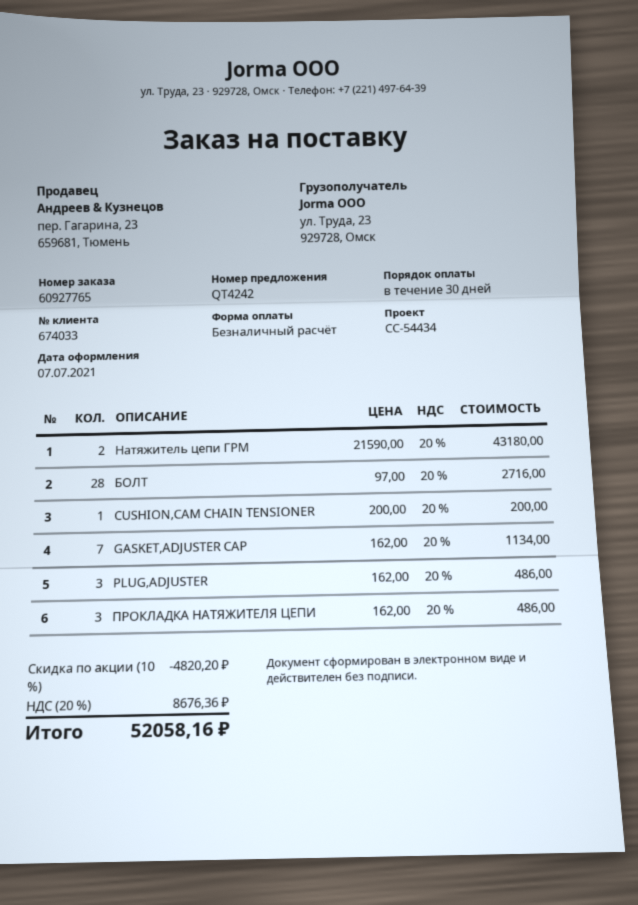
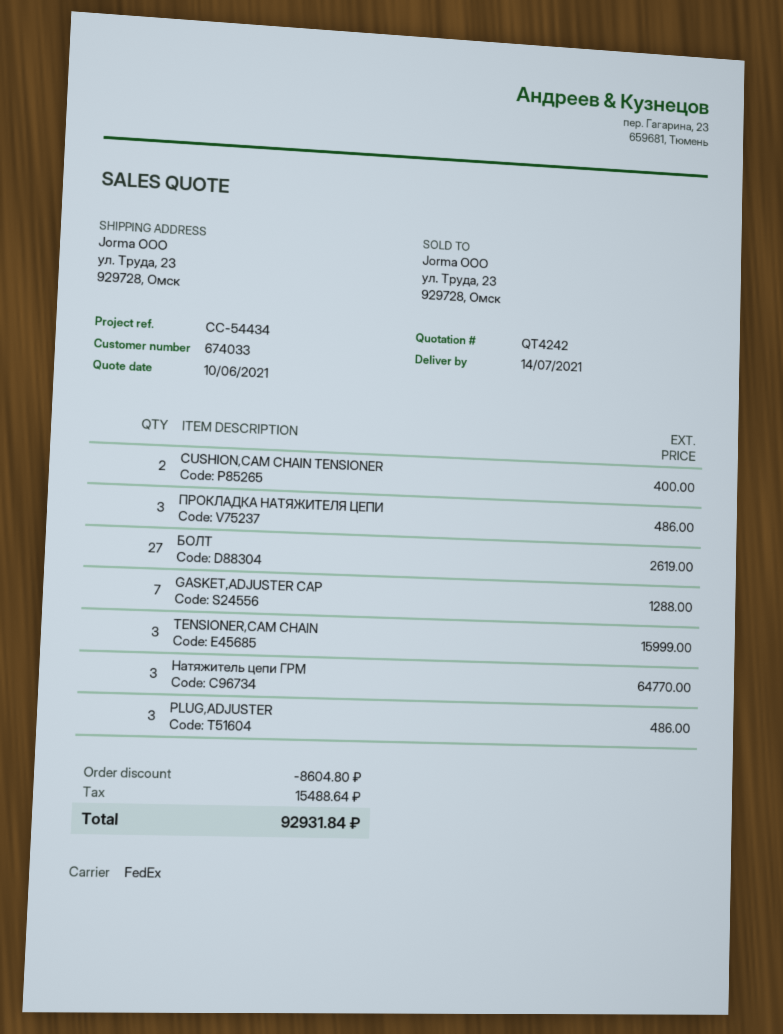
Натяжитель цепи ГРМ: 2 for 43180.00 -> 3 for 64770.00
БОЛТ: 28 for 2716.00 -> 27 for 2619.00
CUSHION,CAM CHAIN TENSIONER: 1 for 200.00 -> 2 for 400.00
GASKET,ADJUSTER CAP: 7 for 1134.00 -> 7 for 1288.00
TENSIONER,CAM CHAIN: none -> 3 for 15999.00
discount: 4820.20 -> 8604.80
tax: 8676.36 -> 15488.64
total: 52058.16 -> 92931.84

